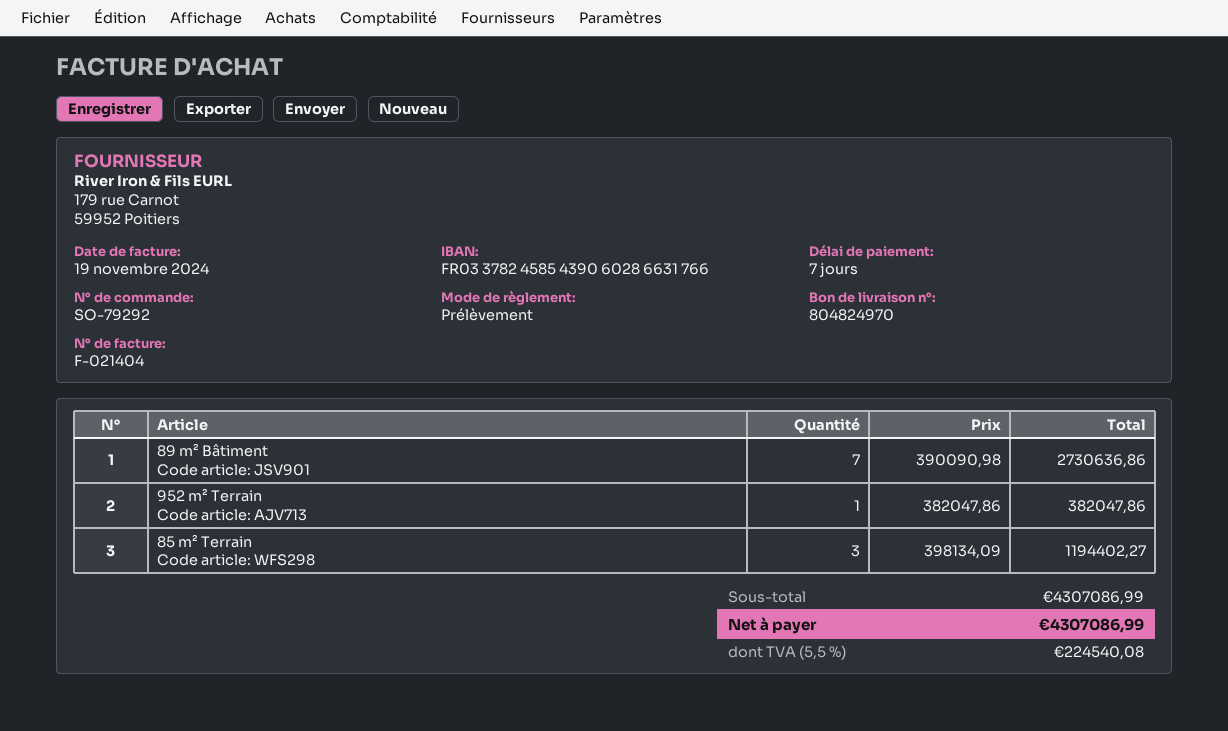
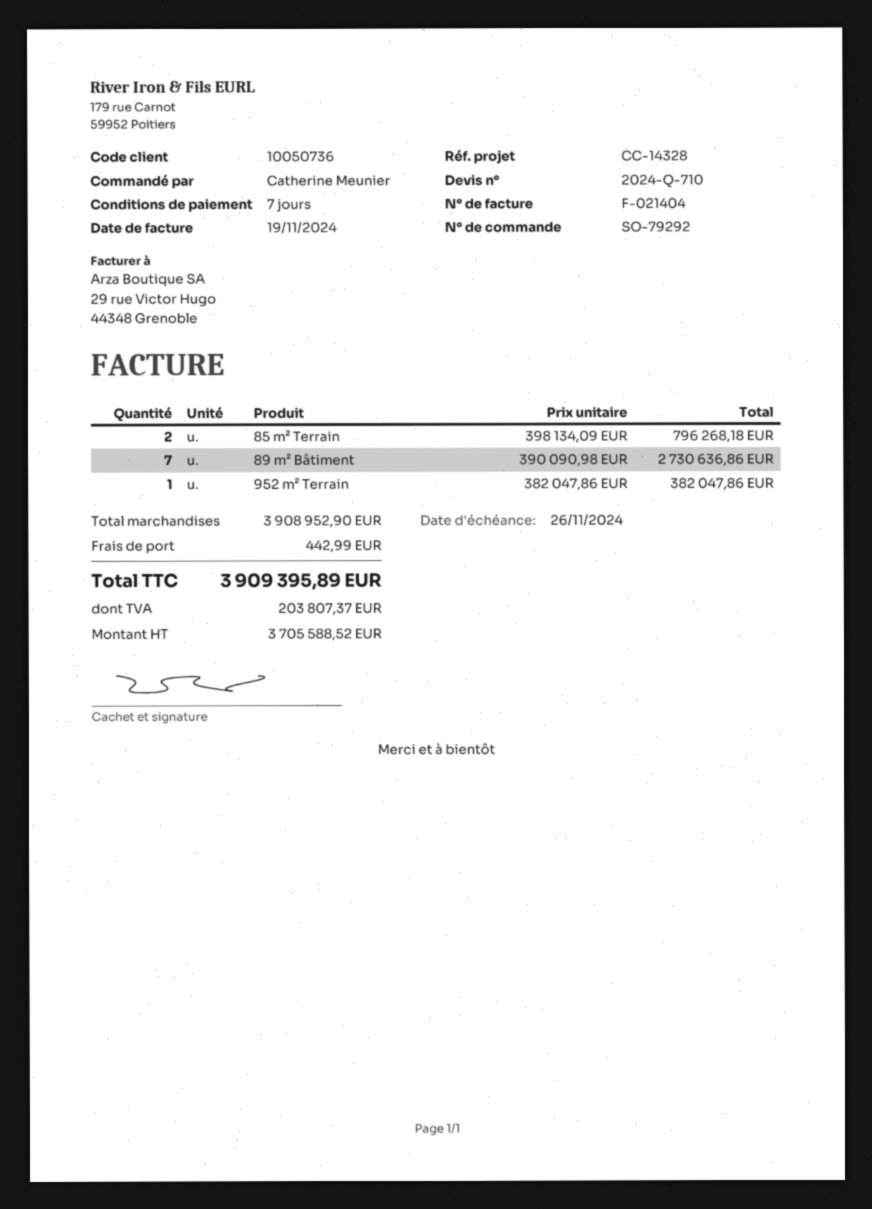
85 m² Terrain: 3 x 398134.09 = 1194402.27 -> 2 x 398134.09 = 796268.18
subtotal: 4307086.99 -> 3908952.90
shipping: none -> 442.99
tax: 224540.08 -> 203807.37
total: 4307086.99 -> 3909395.89

